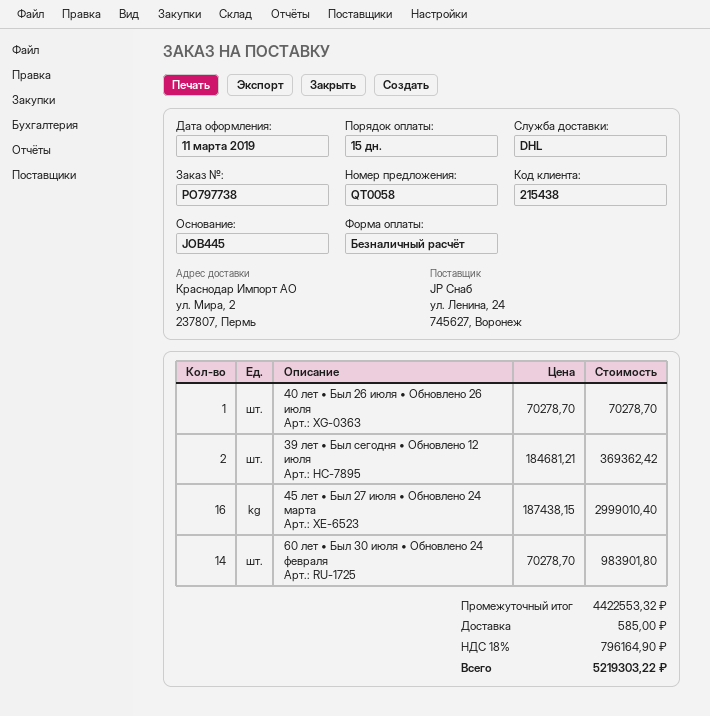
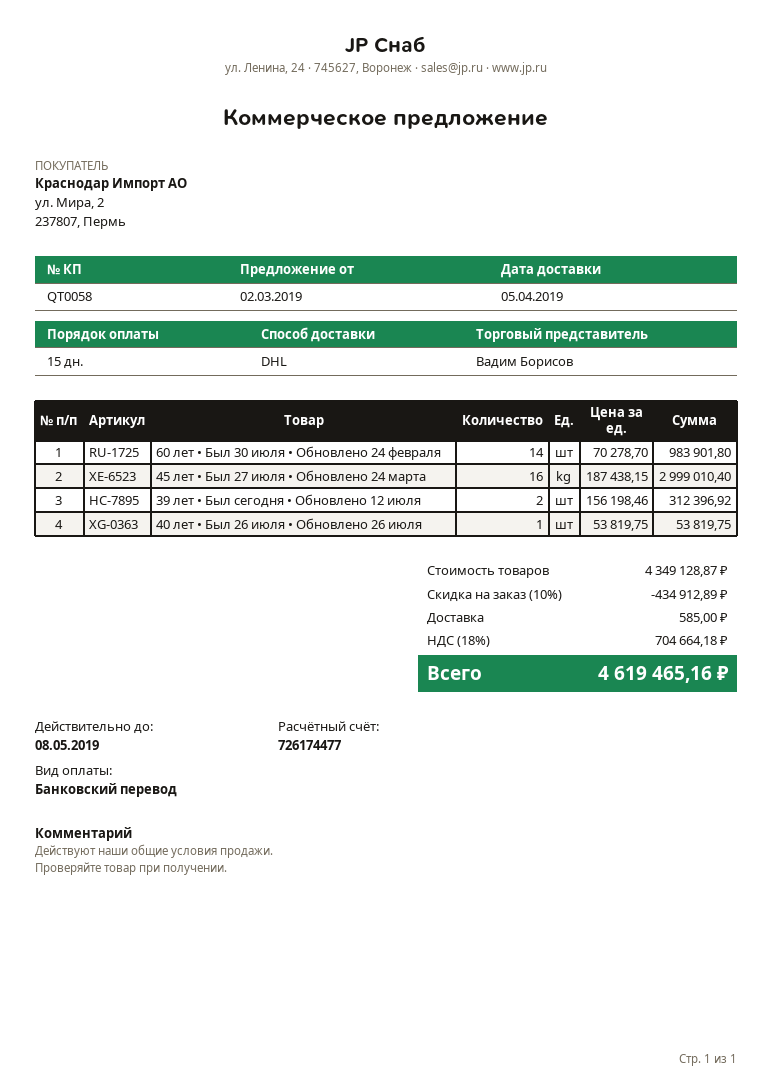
40 лет • Был 26 июля • Обновлено 26 июля: 1 x 70278.70 = 70278.70 -> 1 x 53819.75 = 53819.75
39 лет • Был сегодня • Обновлено 12 июля: 2 x 184681.21 = 369362.42 -> 2 x 156198.46 = 312396.92
subtotal: 4422553.32 -> 4349128.87
discount: none -> 10% = 434912.89
tax: 18% = 796164.90 -> 18% = 704664.18
total: 5219303.22 -> 4619465.16

